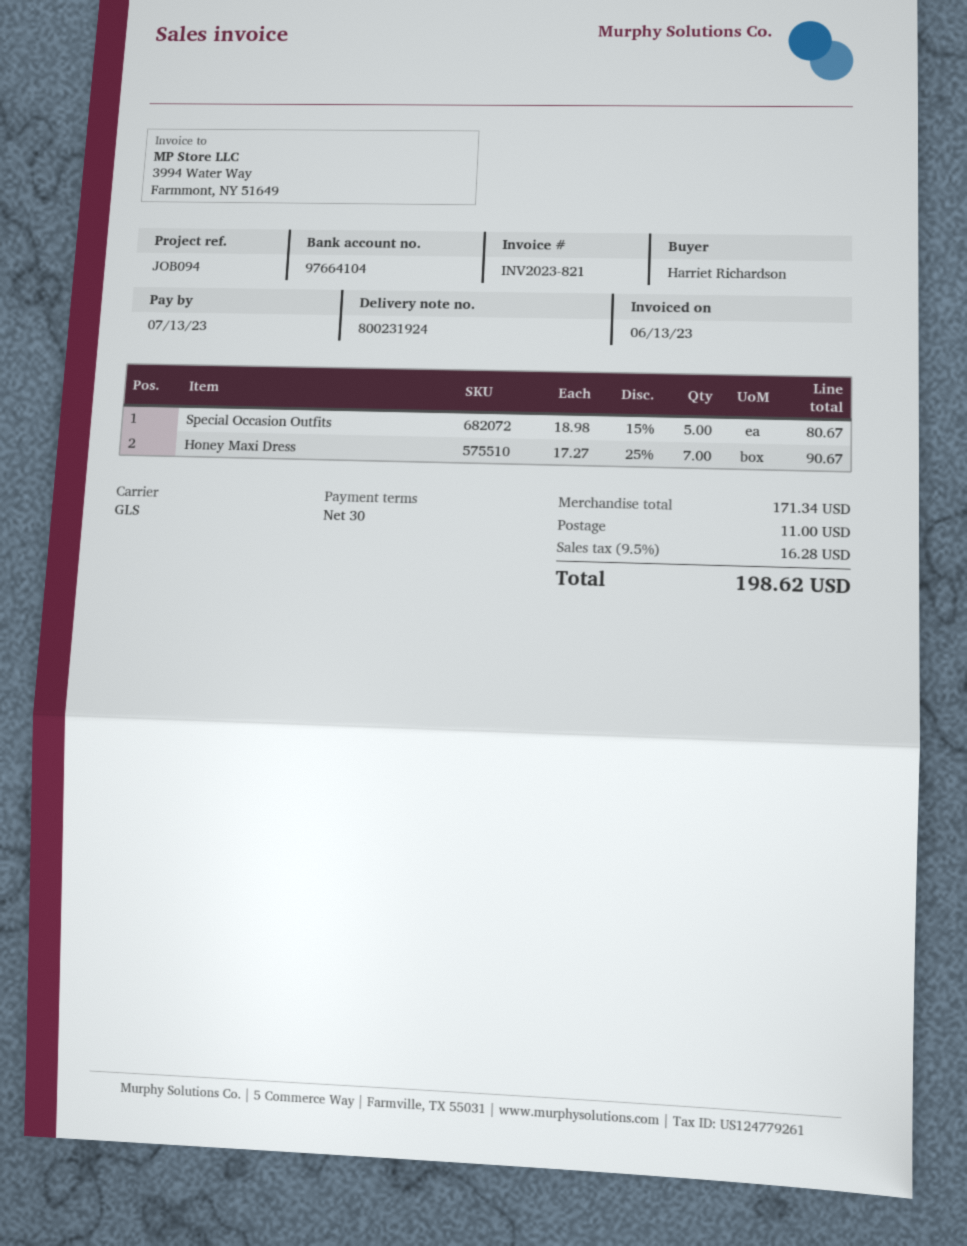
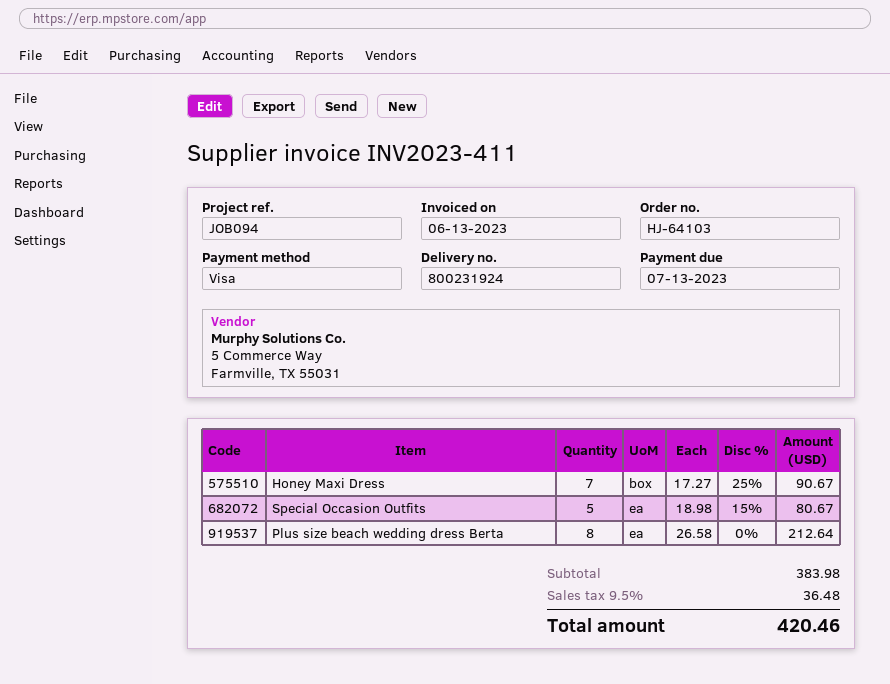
invoice number: INV2023-821 -> INV2023-411
Plus size beach wedding dress Berta: none -> 8 x 26.58 = 212.64
subtotal: 171.34 -> 383.98
shipping: 11.00 -> none
tax: 9.5% = 16.28 -> 9.5% = 36.48
total: 198.62 -> 420.46

